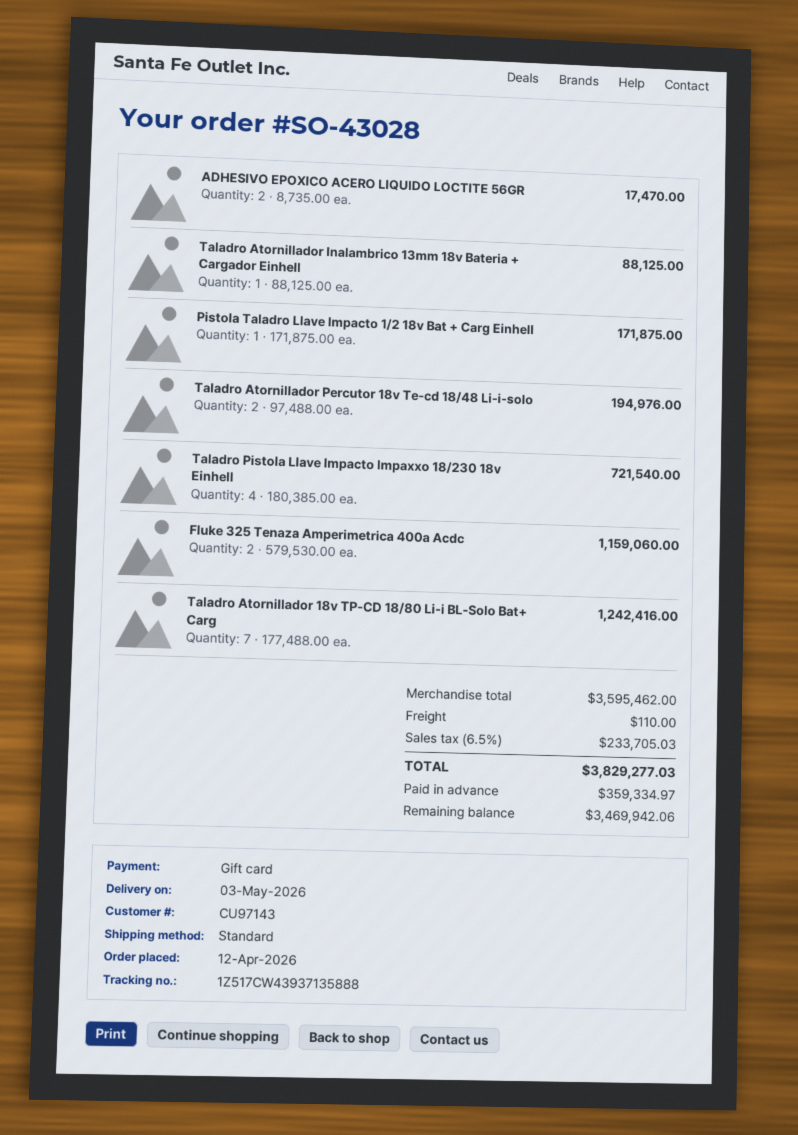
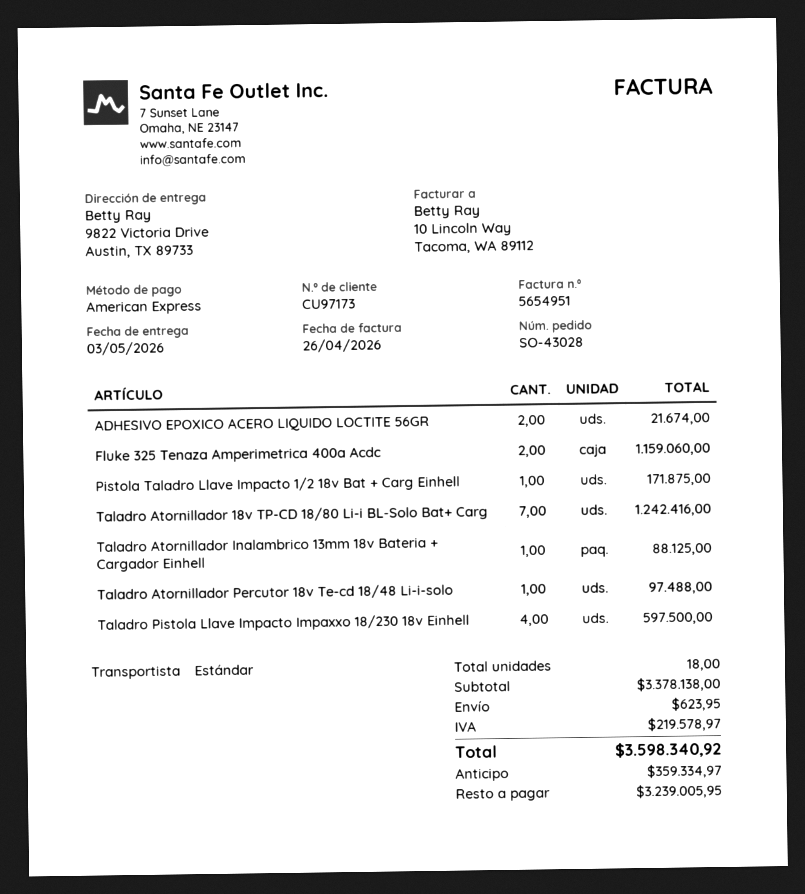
customer number: CU97143 -> CU97173
payment method: gift card -> American Express
ADHESIVO EPOXICO ACERO LIQUIDO LOCTITE 56GR: 2 for 17470.00 -> 2 for 21674.00
Taladro Atornillador Percutor 18v Te-cd 18/48 Li-i-solo: 2 for 194976.00 -> 1 for 97488.00
Taladro Pistola Llave Impacto Impaxxo 18/230 18v Einhell: 4 for 721540.00 -> 4 for 597500.00
subtotal: 3595462.00 -> 3378138.00
shipping: 110.00 -> 623.95
tax: 233705.03 -> 219578.97
total: 3829277.03 -> 3598340.92
balance: 3469942.06 -> 3239005.95

